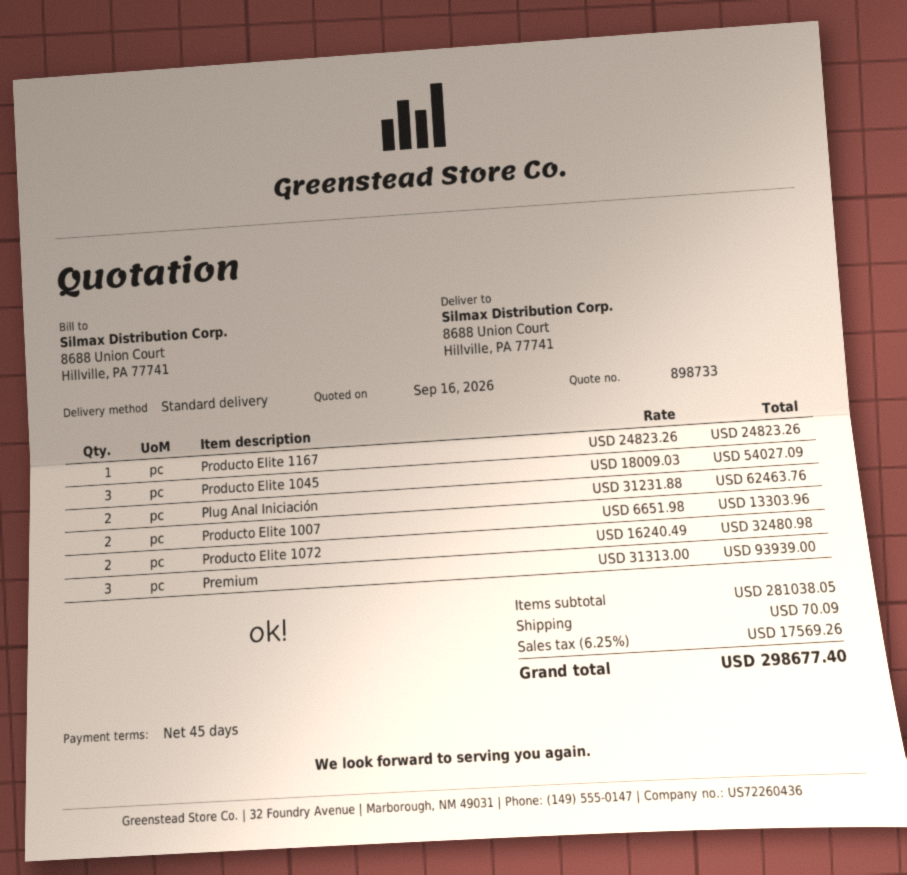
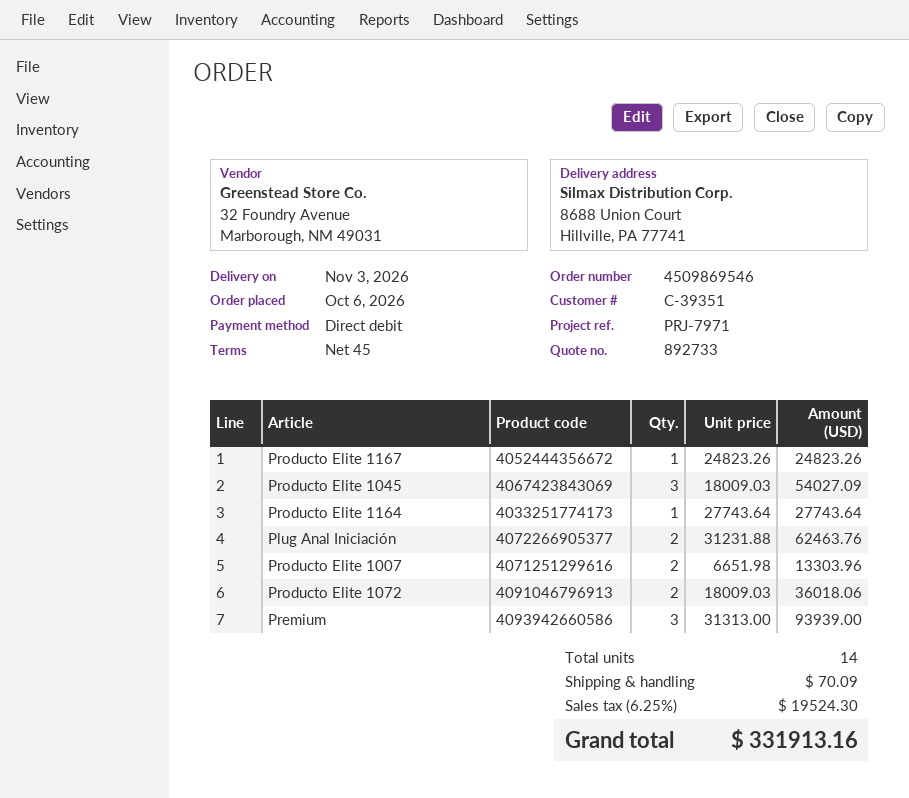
quote number: 898733 -> 892733
Producto Elite 1072: 2 x 16240.49 = 32480.98 -> 2 x 18009.03 = 36018.06
Producto Elite 1164: none -> 1 x 27743.64 = 27743.64
tax: 6.25% = 17569.26 -> 6.25% = 19524.30
total: 298677.40 -> 331913.16

